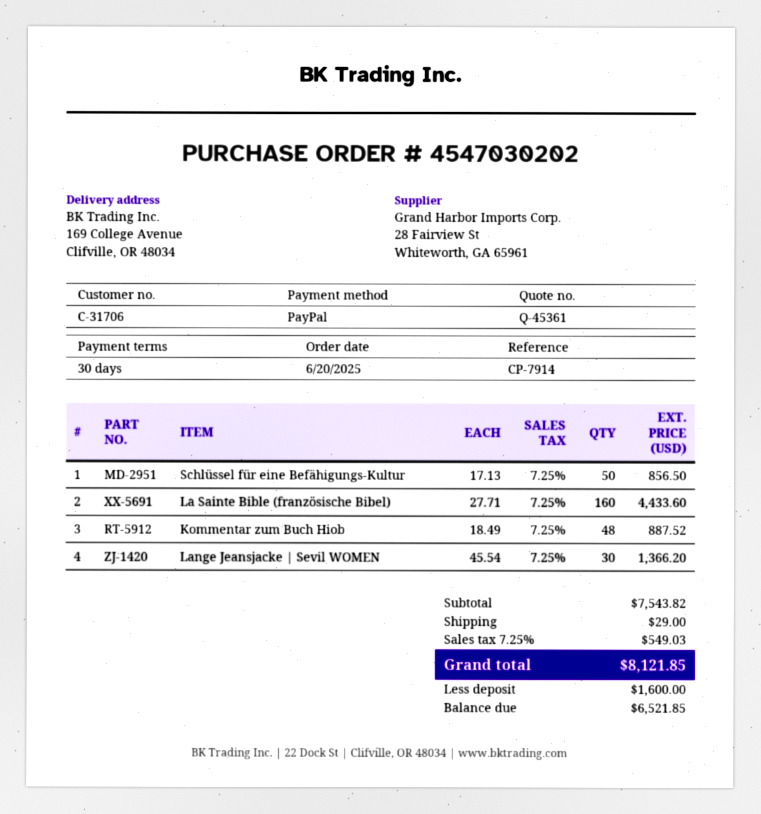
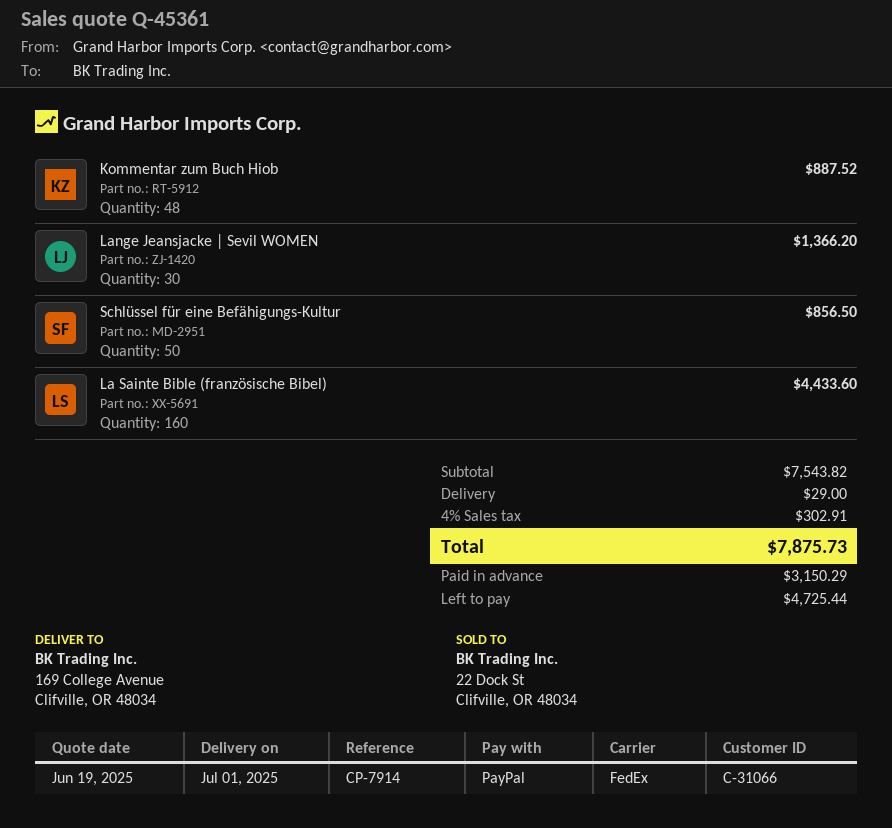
customer number: C-31706 -> C-31066
tax: 7.25% = 549.03 -> 4% = 302.91
total: 8121.85 -> 7875.73
deposit: 1600.00 -> 3150.29
balance: 6521.85 -> 4725.44

